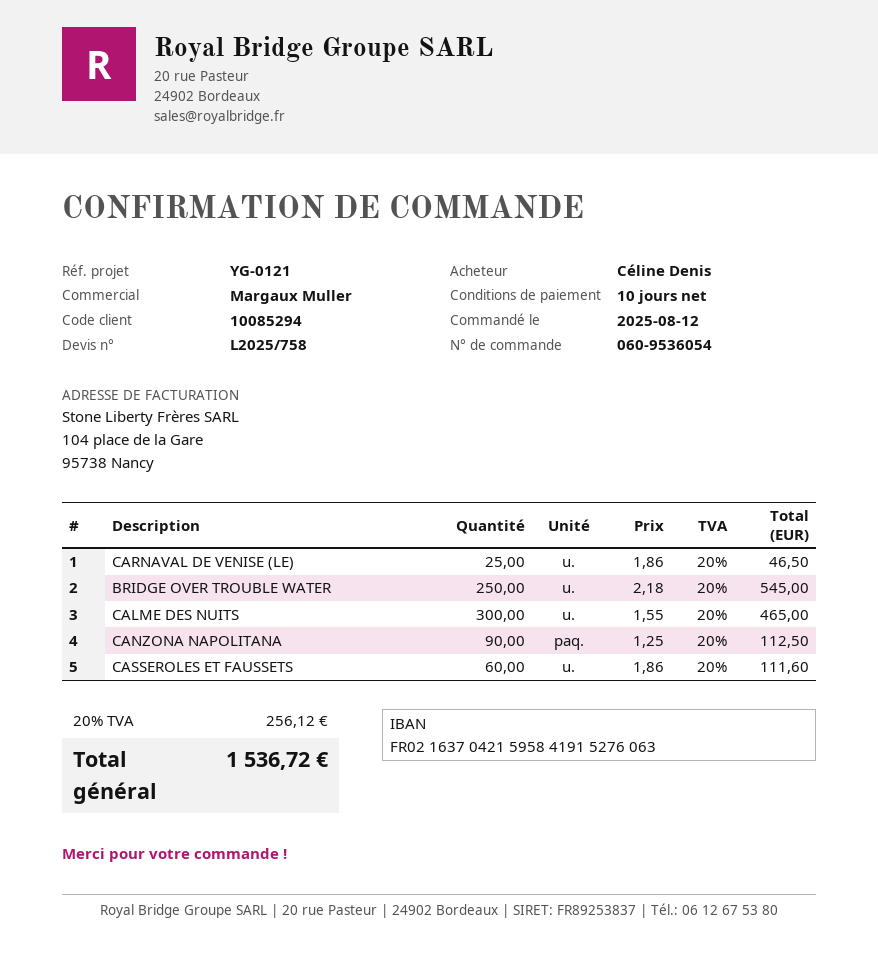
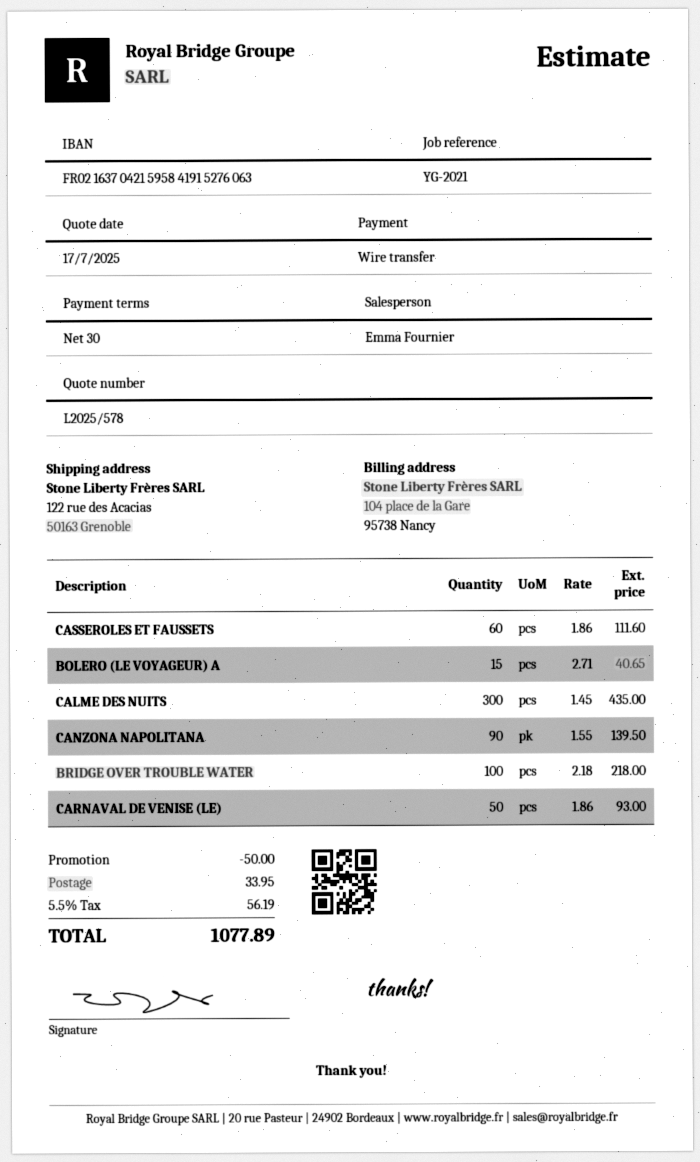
quote number: L2025/758 -> L2025/578
payment terms: 10 days -> 30 days
reference: YG-0121 -> YG-2021
sales rep: Margaux Muller -> Emma Fournier
CARNAVAL DE VENISE (LE): 25 x 1.86 = 46.50 -> 50 x 1.86 = 93.00
BRIDGE OVER TROUBLE WATER: 250 x 2.18 = 545.00 -> 100 x 2.18 = 218.00
CALME DES NUITS: 300 x 1.55 = 465.00 -> 300 x 1.45 = 435.00
CANZONA NAPOLITANA: 90 x 1.25 = 112.50 -> 90 x 1.55 = 139.50
BOLERO (LE VOYAGEUR) A: none -> 15 x 2.71 = 40.65
discount: none -> 50.00
shipping: none -> 33.95
tax: 20% = 256.12 -> 5.5% = 56.19
total: 1536.72 -> 1077.89

